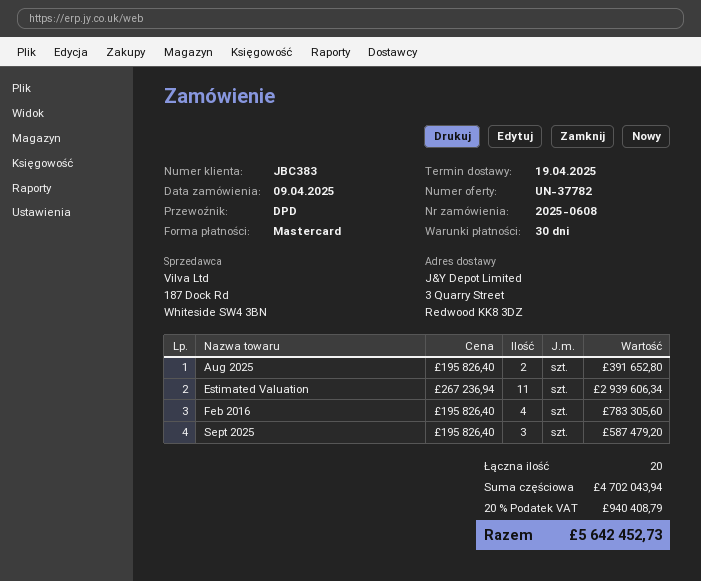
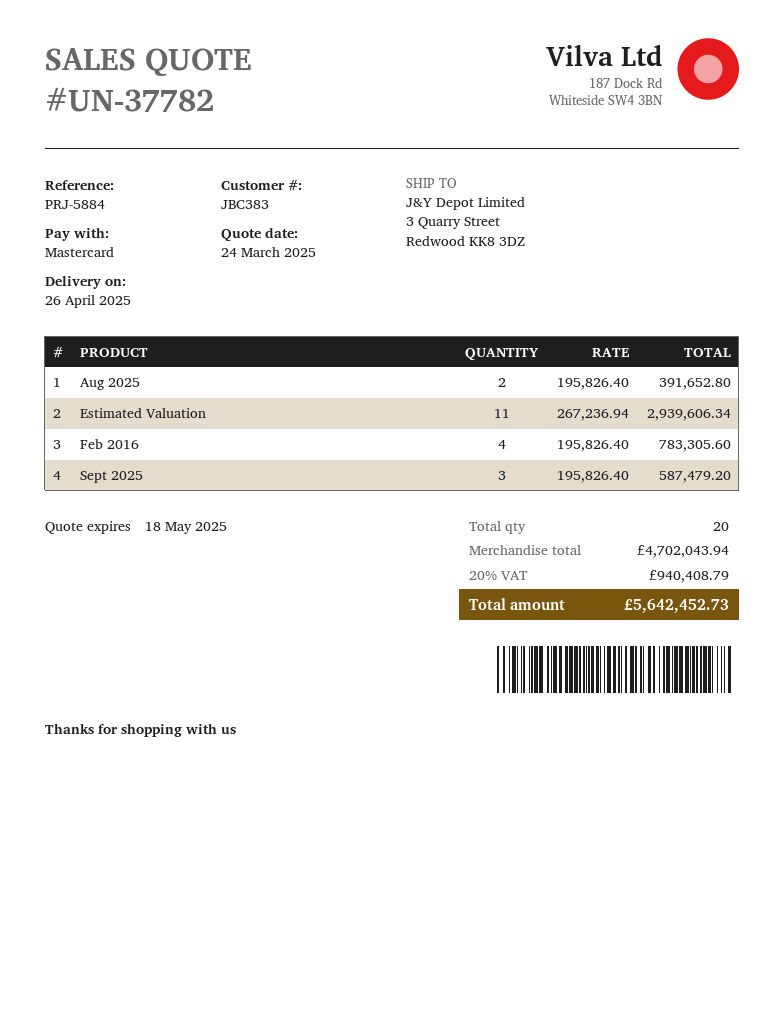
delivery date: 2025-04-19 -> 2025-04-26

